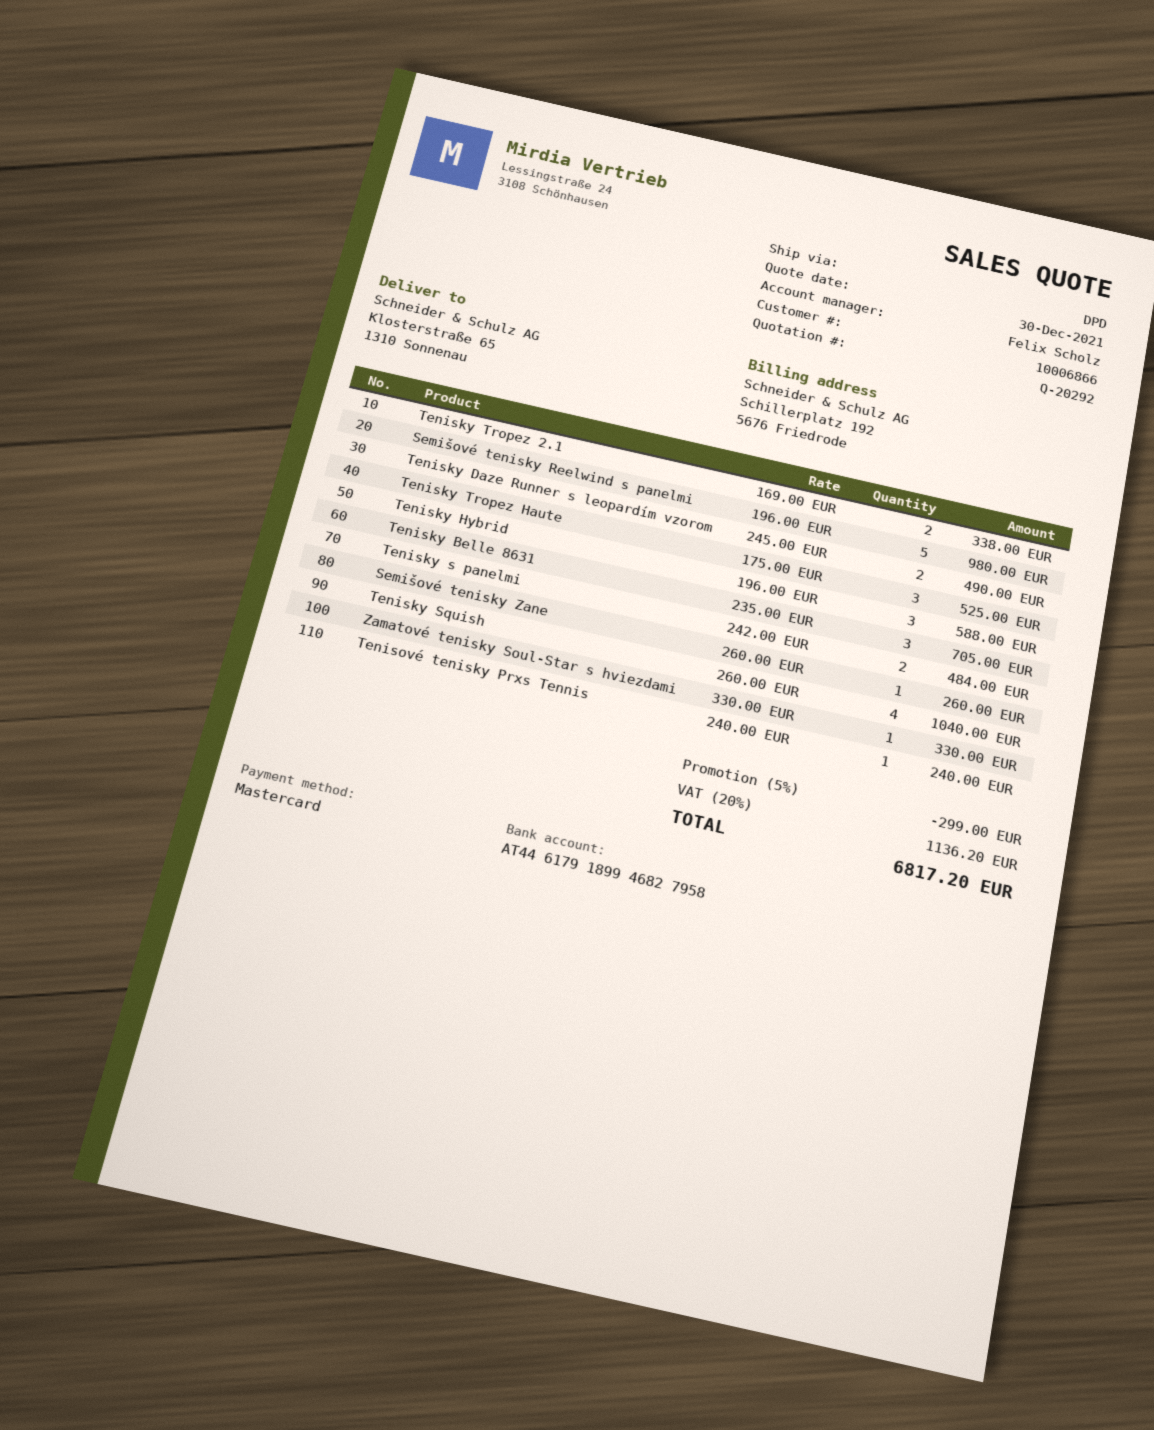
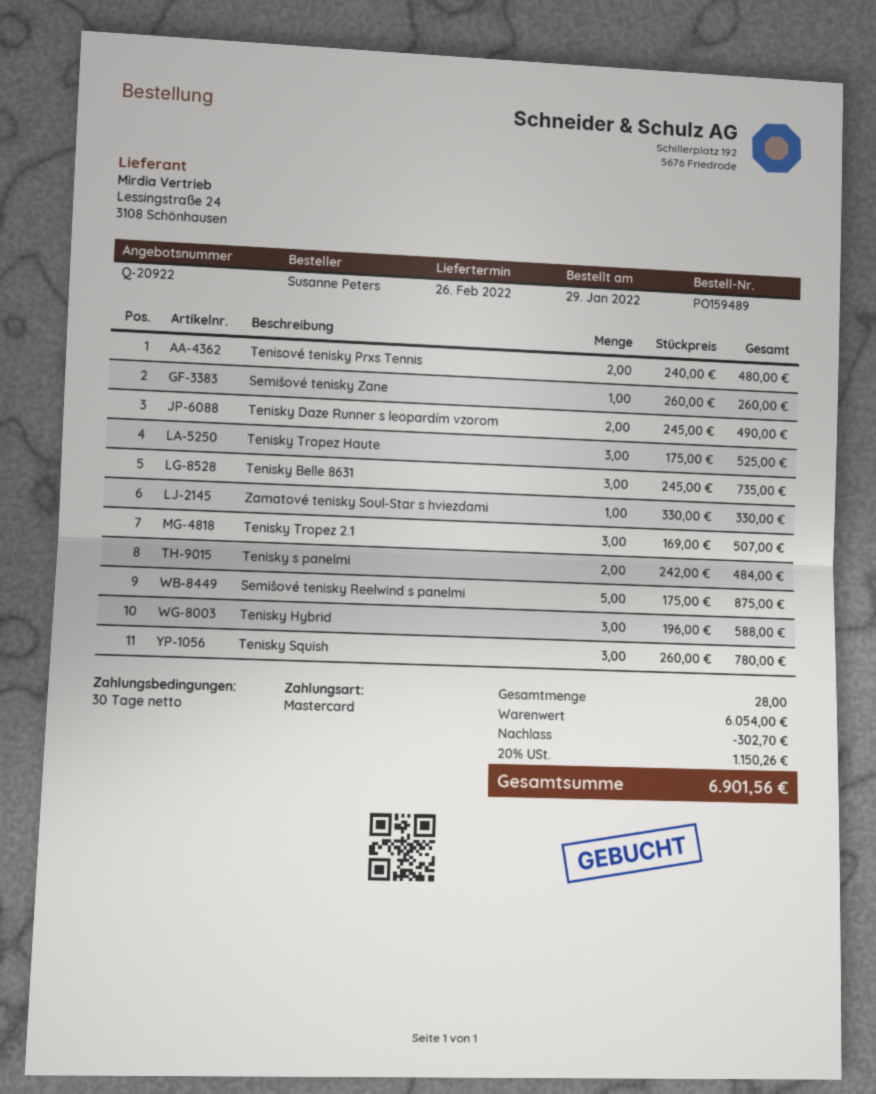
quote number: Q-20292 -> Q-20922
Tenisky Tropez 2.1: 2 x 169.00 = 338.00 -> 3 x 169.00 = 507.00
Semišové tenisky Reelwind s panelmi: 5 x 196.00 = 980.00 -> 5 x 175.00 = 875.00
Tenisky Belle 8631: 3 x 235.00 = 705.00 -> 3 x 245.00 = 735.00
Tenisky Squish: 4 x 260.00 = 1040.00 -> 3 x 260.00 = 780.00
Tenisové tenisky Prxs Tennis: 1 x 240.00 = 240.00 -> 2 x 240.00 = 480.00
discount: 299.00 -> 302.70
tax: 20% = 1136.20 -> 20% = 1150.26
total: 6817.20 -> 6901.56

